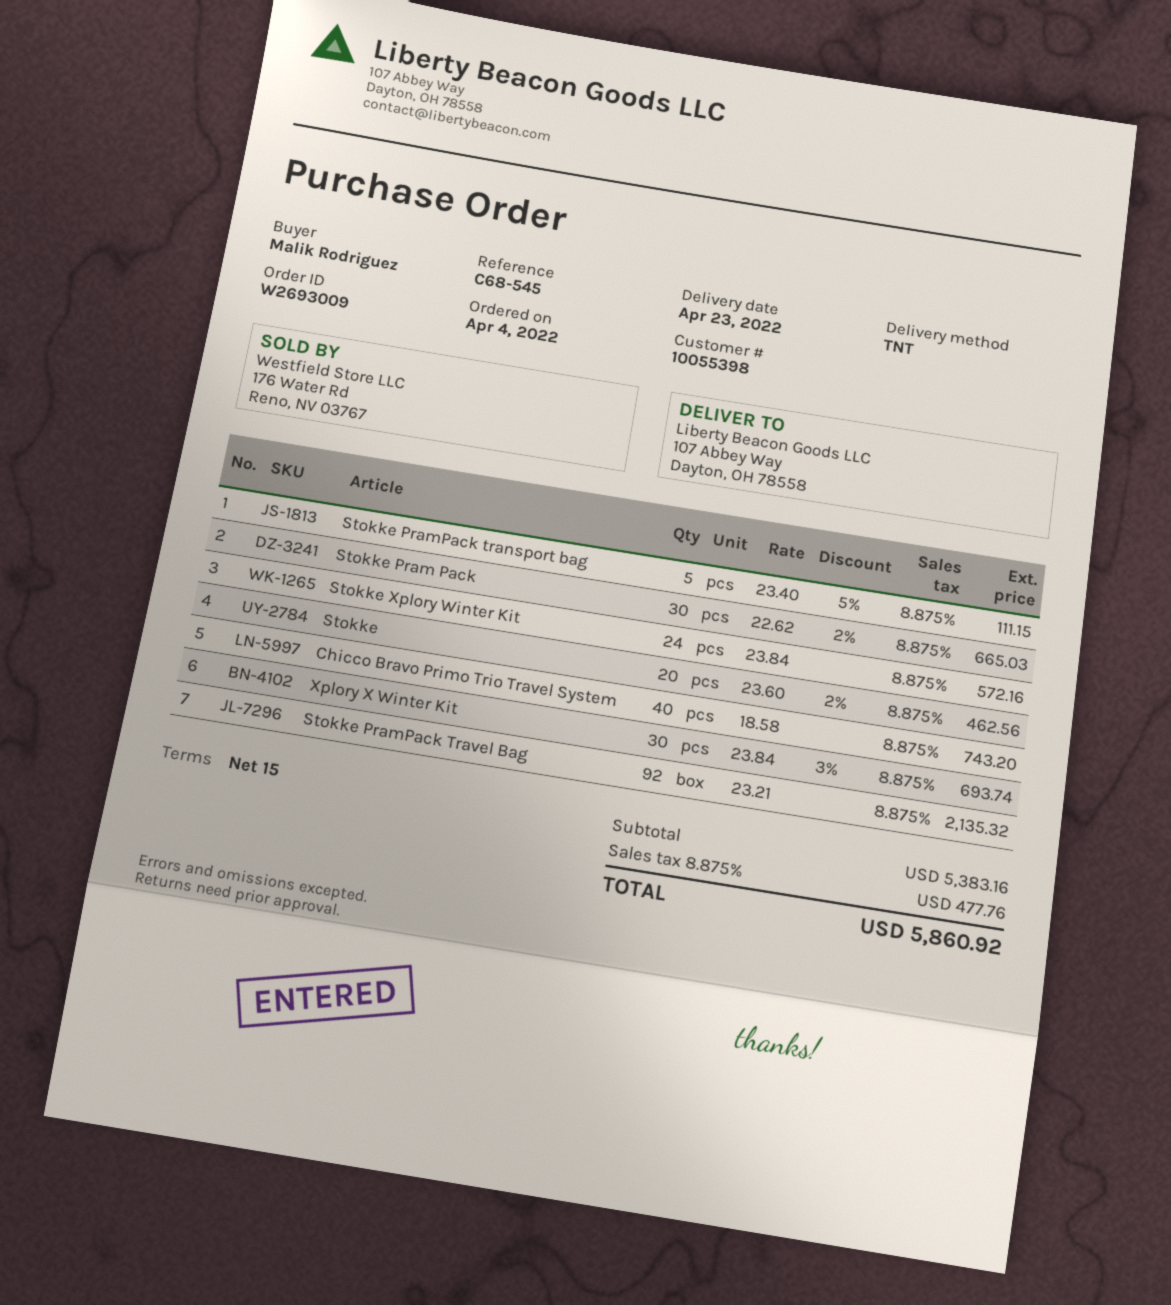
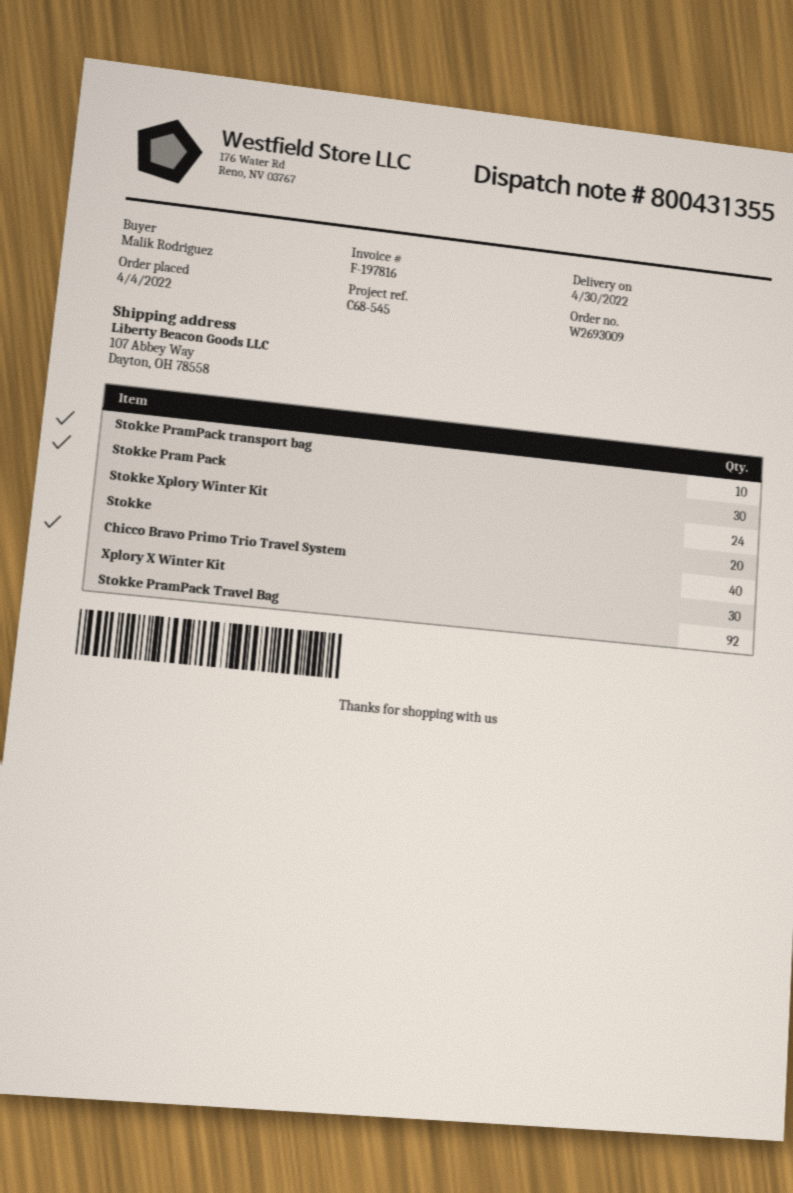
delivery date: 2022-04-23 -> 2022-04-30
Stokke PramPack transport bag: 5 -> 10

